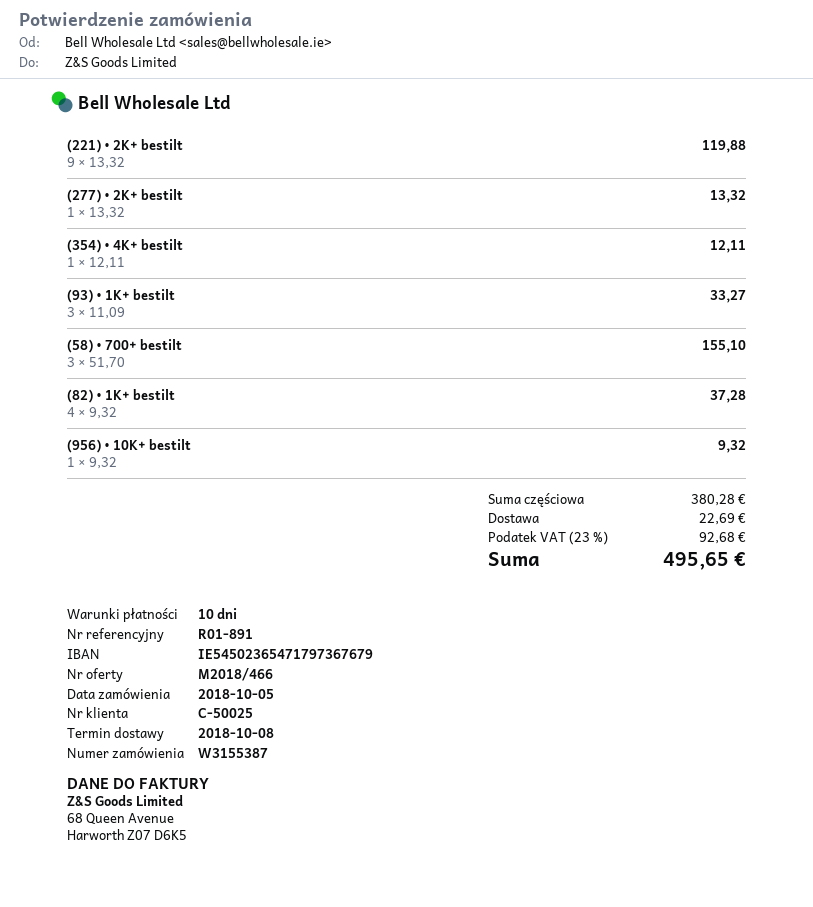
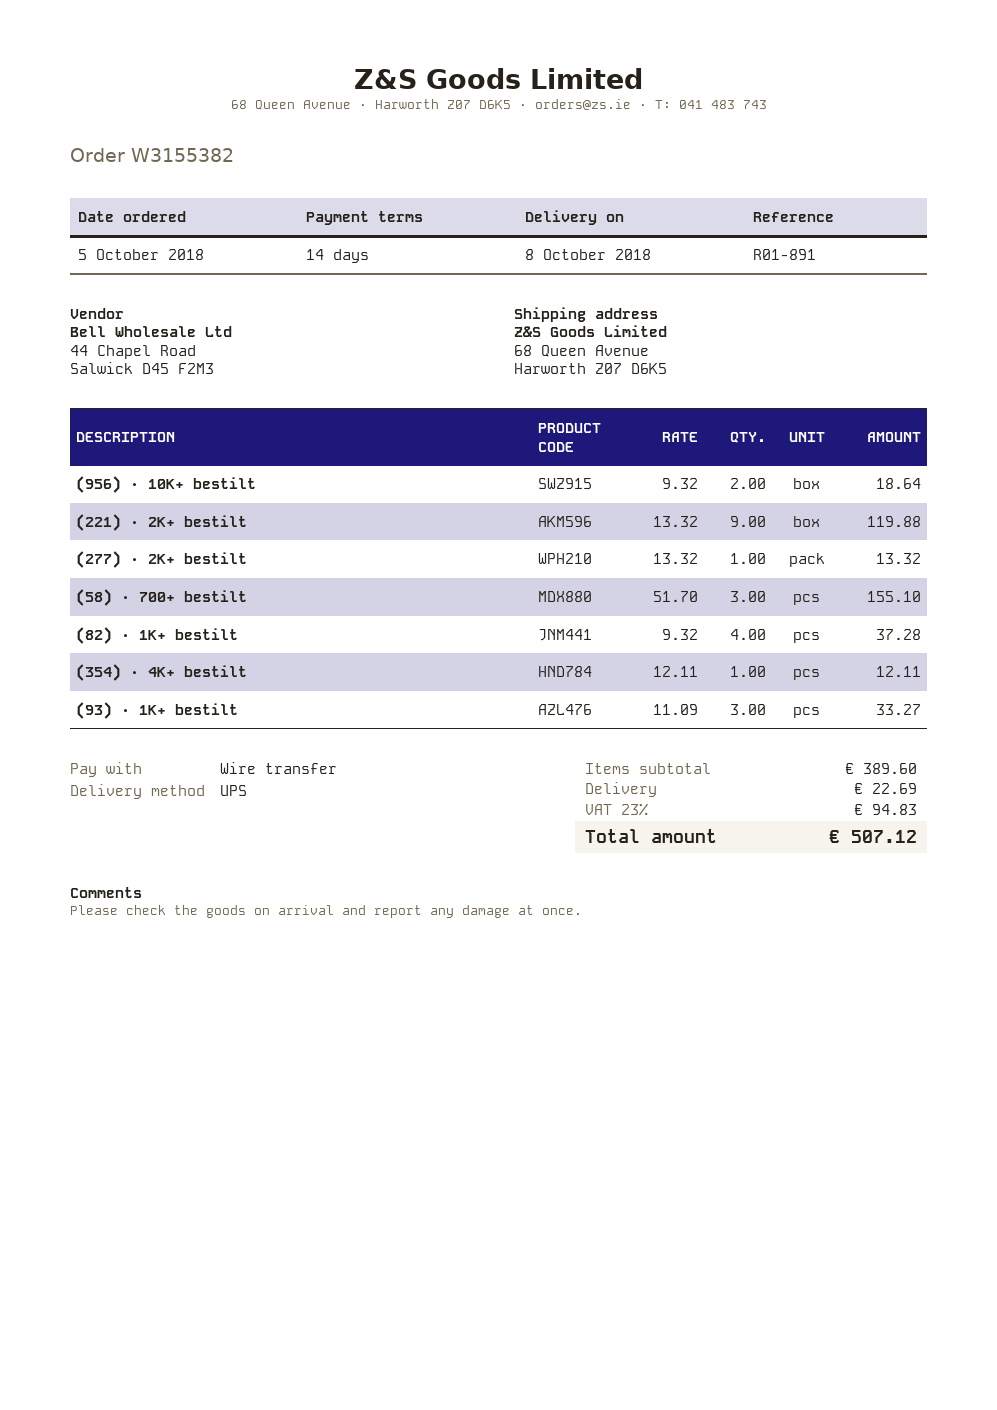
order number: W3155387 -> W3155382
payment terms: 10 days -> 14 days
(956) • 10K+ bestilt: 1 x 9.32 = 9.32 -> 2 x 9.32 = 18.64
subtotal: 380.28 -> 389.60
tax: 23% = 92.68 -> 23% = 94.83
total: 495.65 -> 507.12

